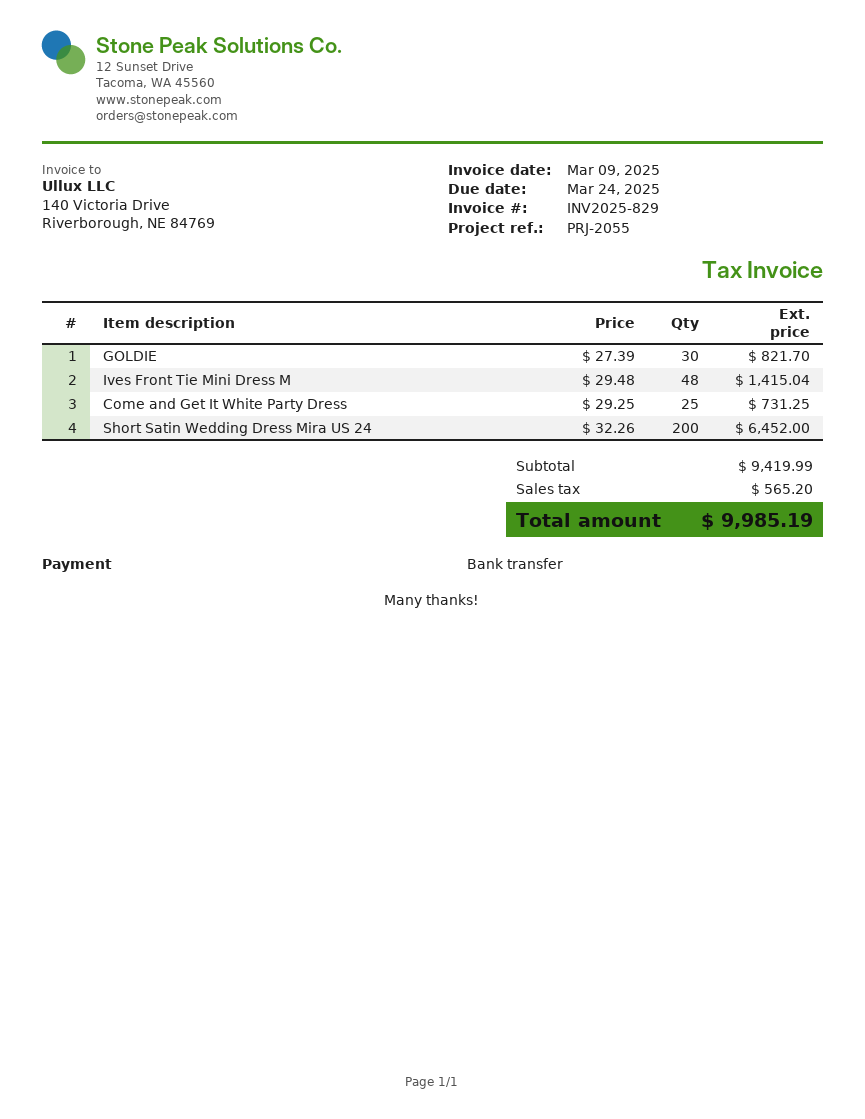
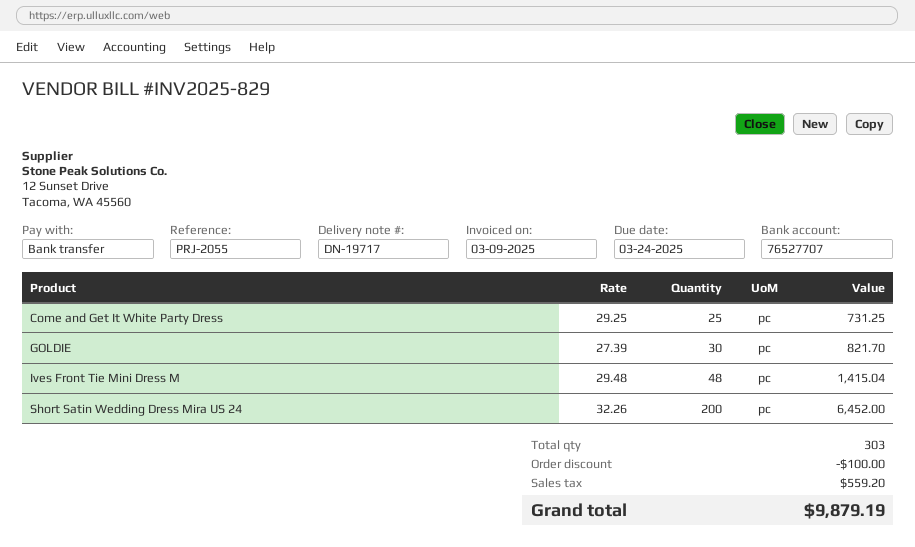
discount: none -> 100.00
tax: 565.20 -> 559.20
total: 9985.19 -> 9879.19

